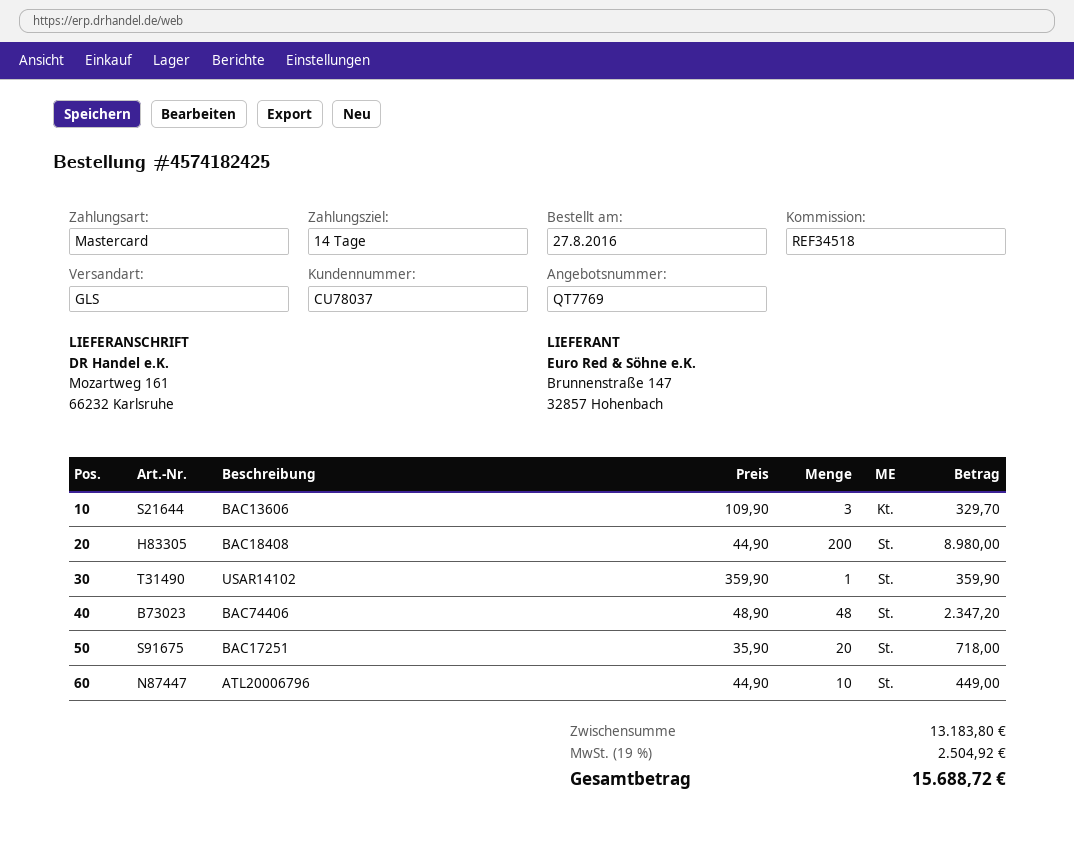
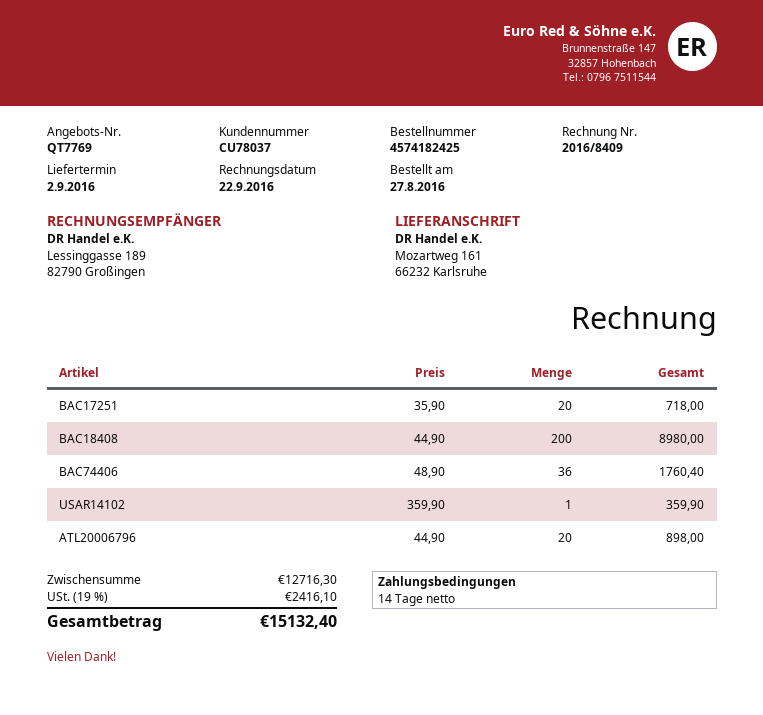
BAC13606: 3 x 109.90 = 329.70 -> none
BAC74406: 48 x 48.90 = 2347.20 -> 36 x 48.90 = 1760.40
ATL20006796: 10 x 44.90 = 449.00 -> 20 x 44.90 = 898.00
subtotal: 13183.80 -> 12716.30
tax: 19% = 2504.92 -> 19% = 2416.10
total: 15688.72 -> 15132.40

